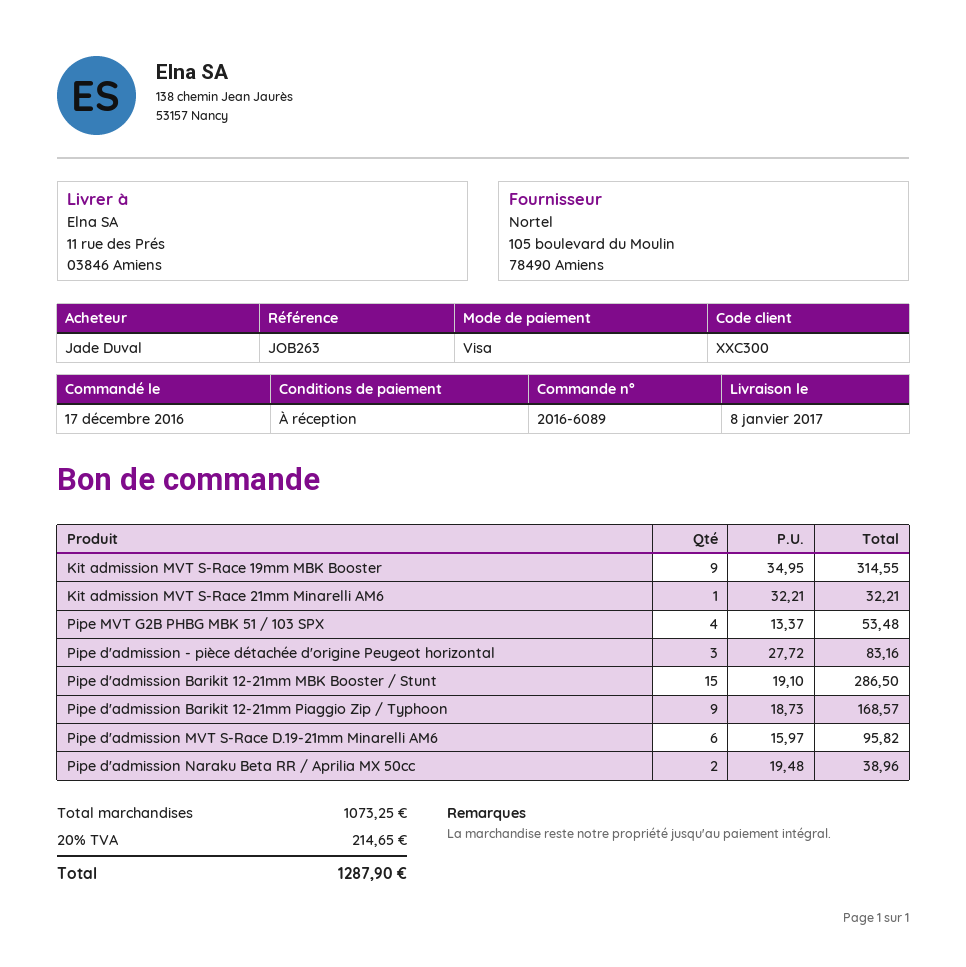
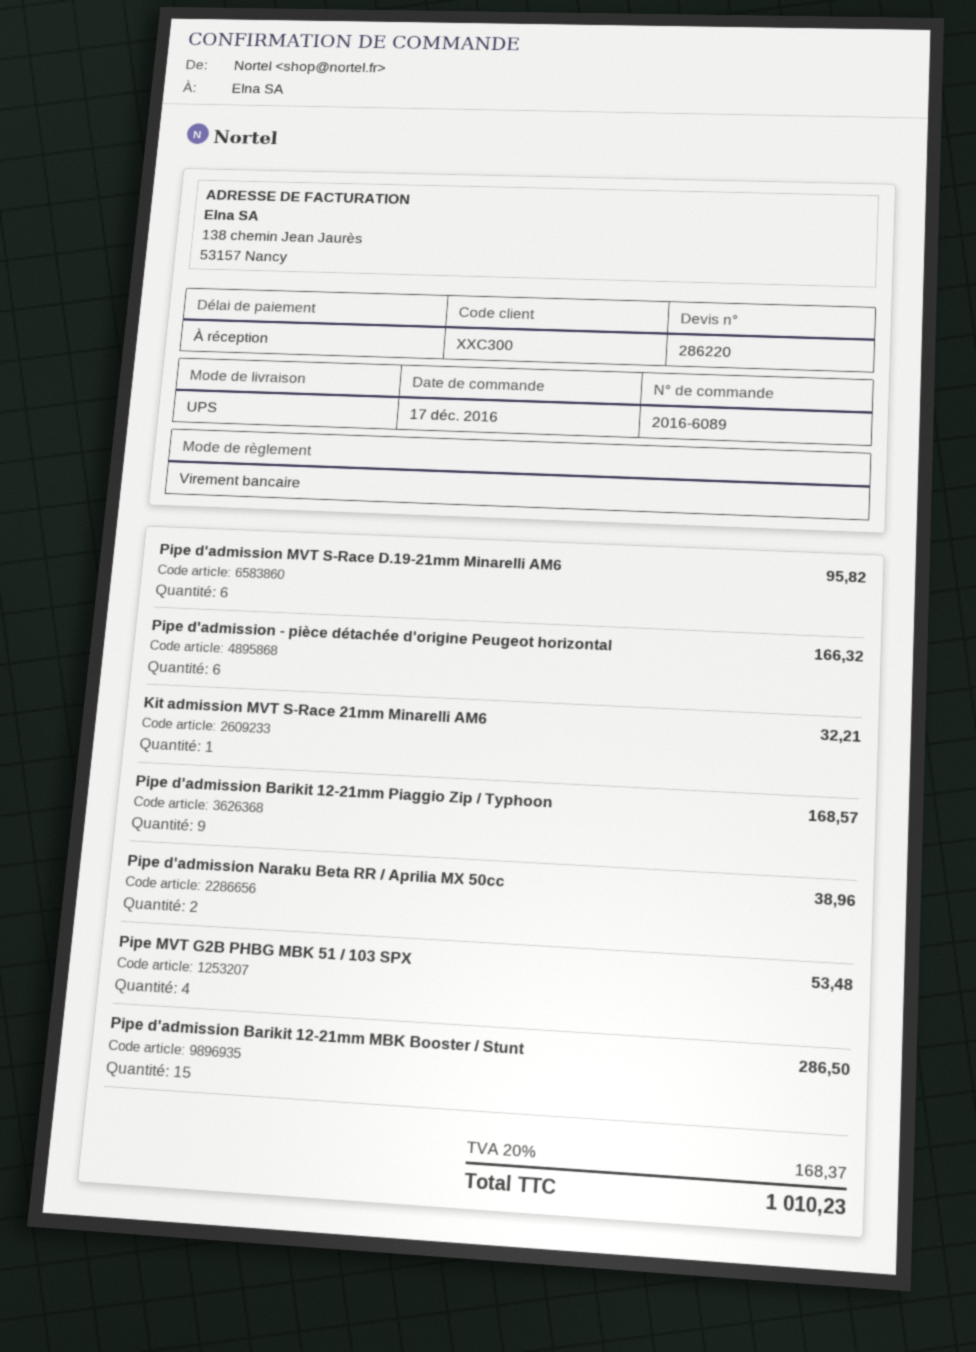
payment method: Visa -> bank transfer
Kit admission MVT S-Race 19mm MBK Booster: 9 for 314.55 -> none
Pipe d'admission - pièce détachée d'origine Peugeot horizontal: 3 for 83.16 -> 6 for 166.32
tax: 20% = 214.65 -> 20% = 168.37
total: 1287.90 -> 1010.23

